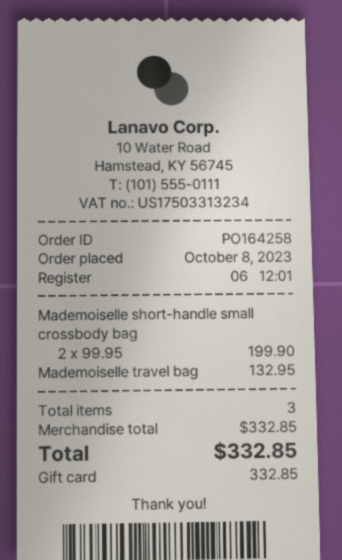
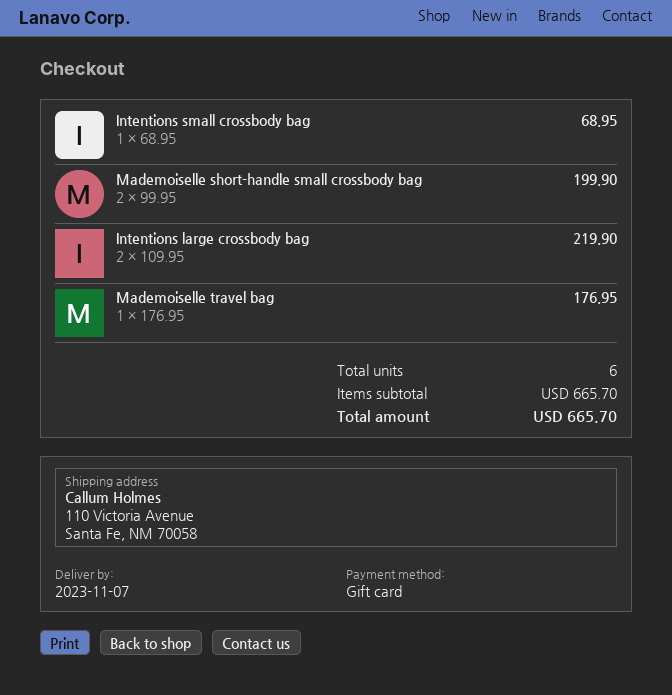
Mademoiselle travel bag: 1 x 132.95 = 132.95 -> 1 x 176.95 = 176.95
Intentions small crossbody bag: none -> 1 x 68.95 = 68.95
Intentions large crossbody bag: none -> 2 x 109.95 = 219.90
total quantity: 3 -> 6
subtotal: 332.85 -> 665.70
total: 332.85 -> 665.70

